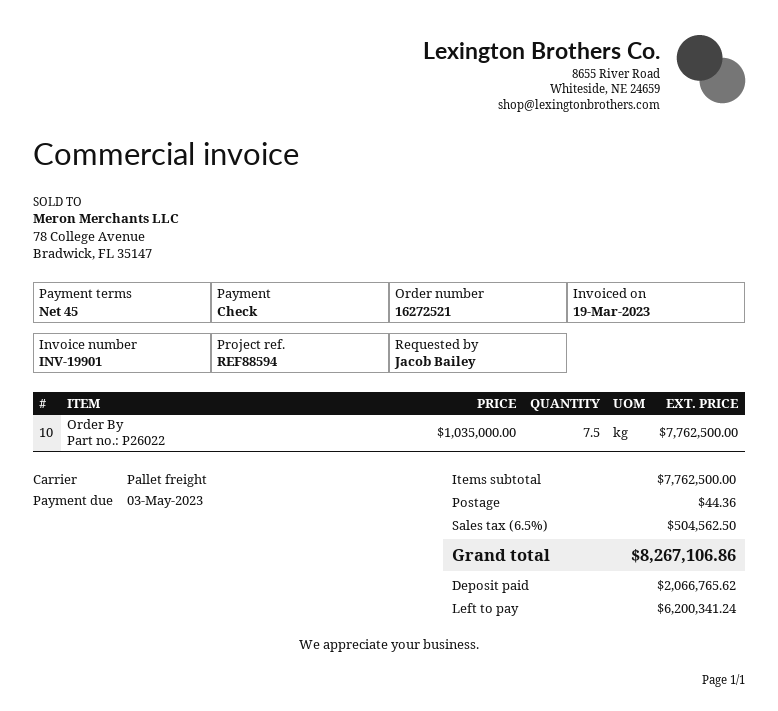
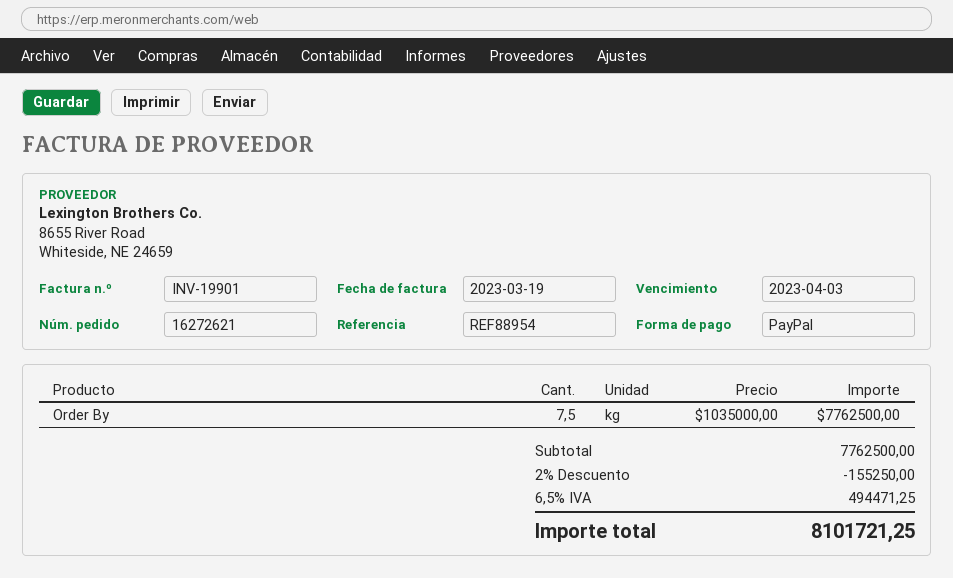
order number: 16272521 -> 16272621
due date: 2023-05-03 -> 2023-04-03
reference: REF88594 -> REF88954
payment method: cheque -> PayPal
discount: none -> 2% = 155250.00
shipping: 44.36 -> none
tax: 6.5% = 504562.50 -> 6.5% = 494471.25
total: 8267106.86 -> 8101721.25

